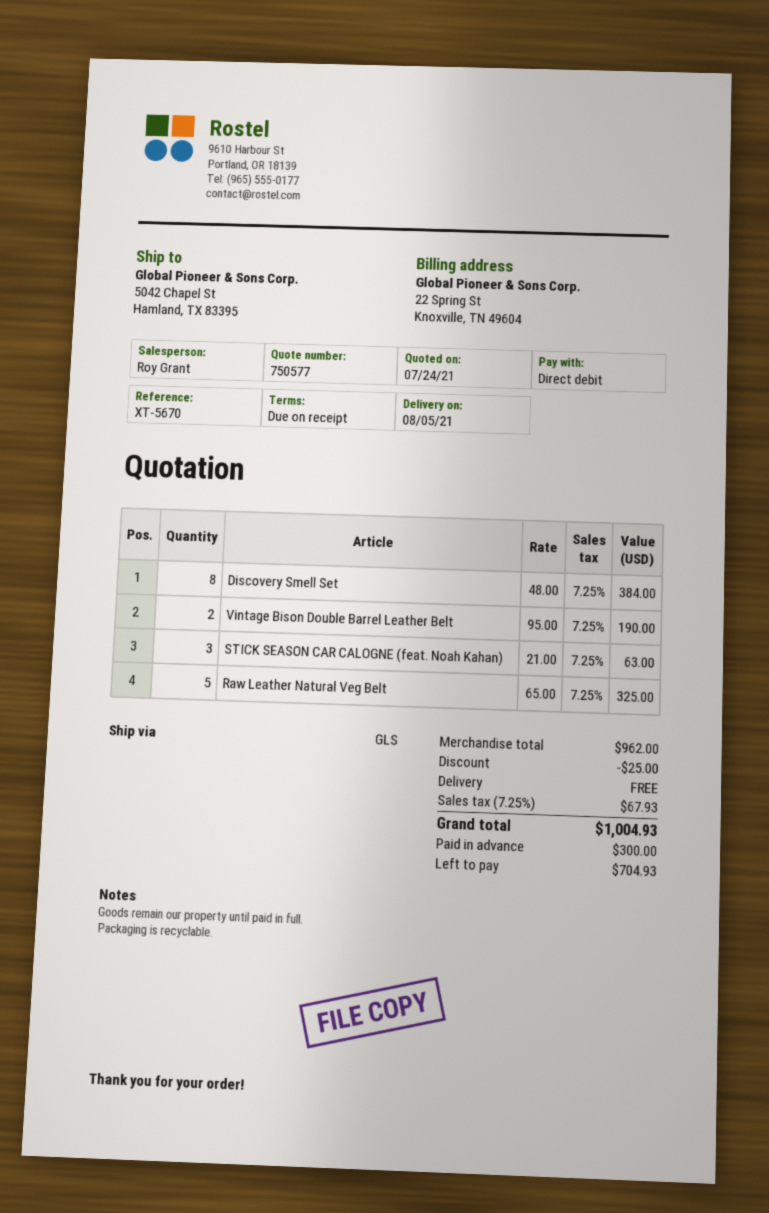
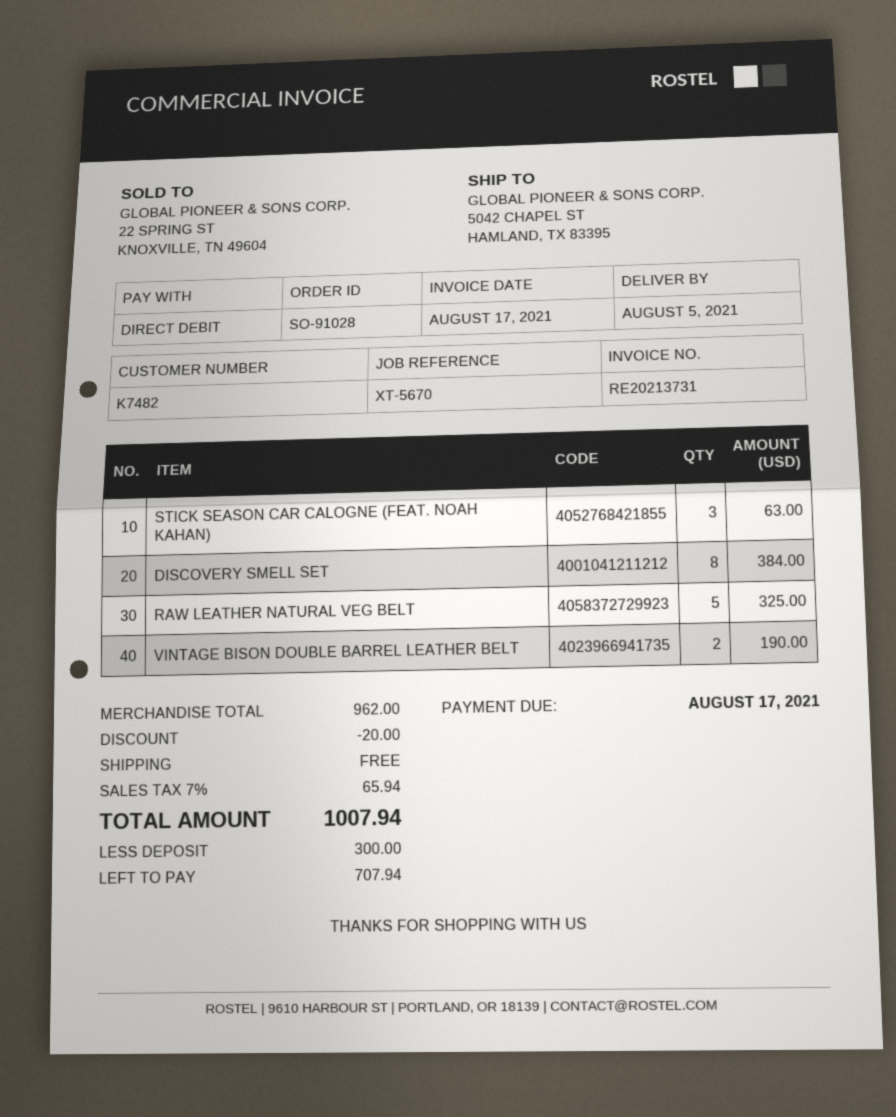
discount: 25.00 -> 20.00
tax: 7.25% = 67.93 -> 7% = 65.94
total: 1004.93 -> 1007.94
balance: 704.93 -> 707.94

